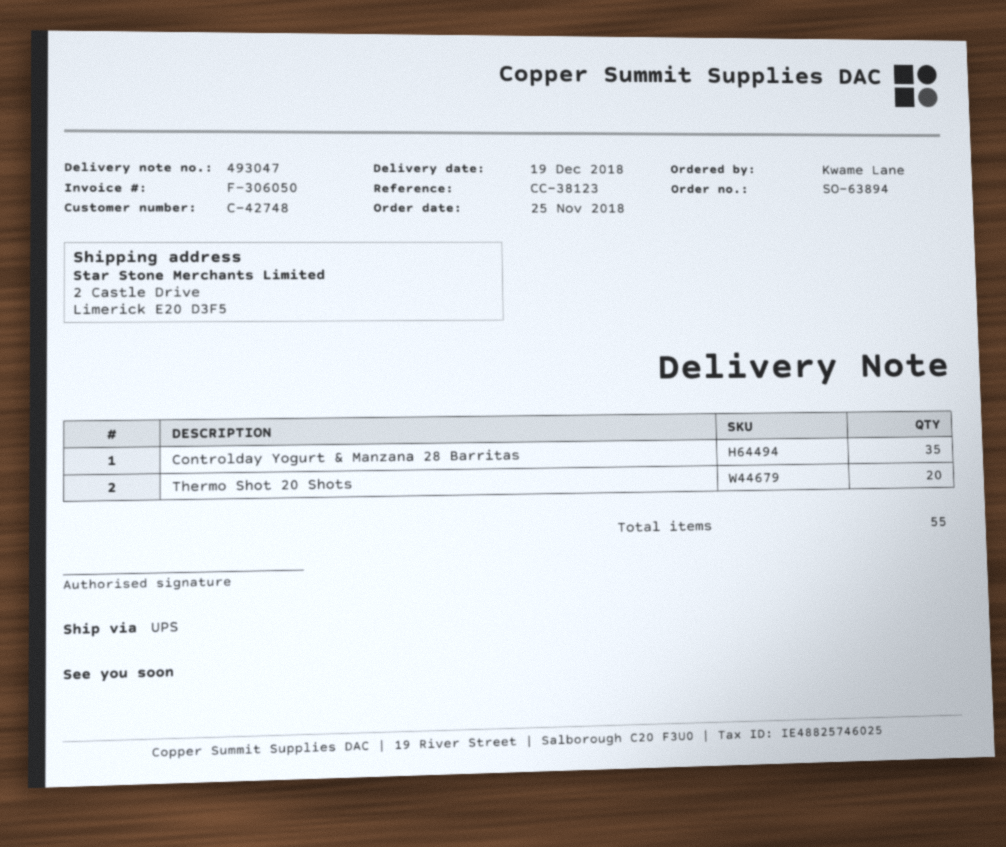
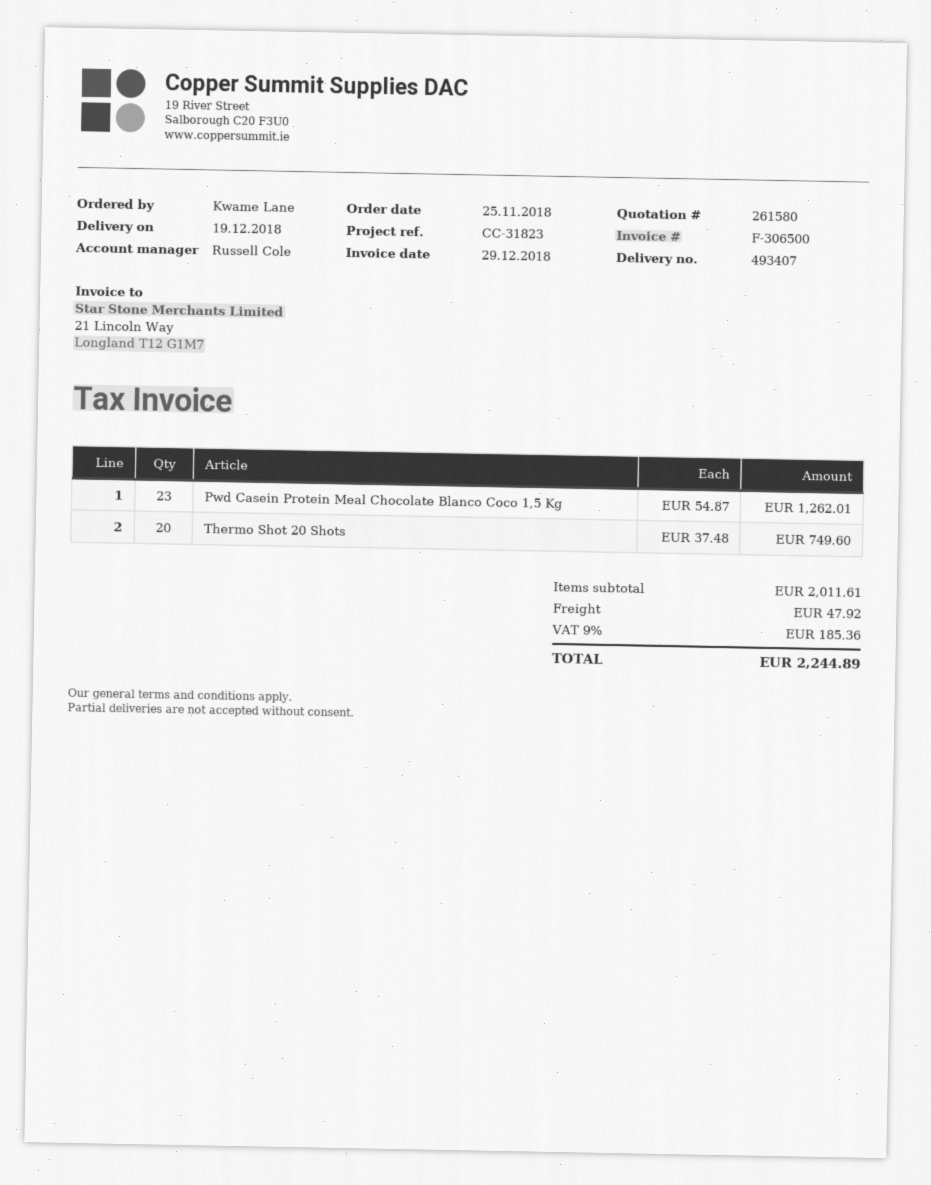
delivery note number: 493047 -> 493407
invoice number: F-306050 -> F-306500
reference: CC-38123 -> CC-31823
Controlday Yogurt & Manzana 28 Barritas: 35 -> none
Pwd Casein Protein Meal Chocolate Blanco Coco 1,5 Kg: none -> 23

